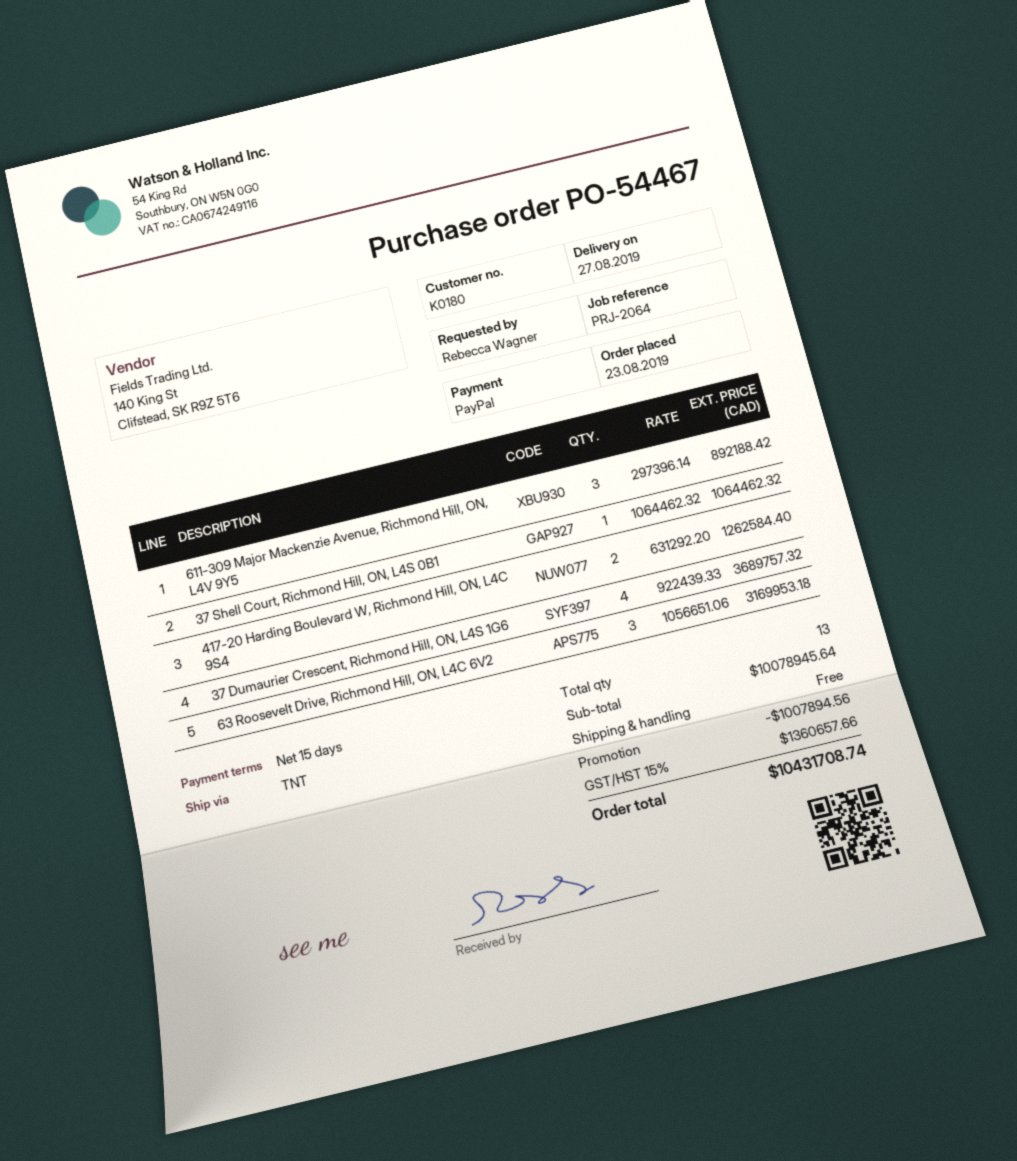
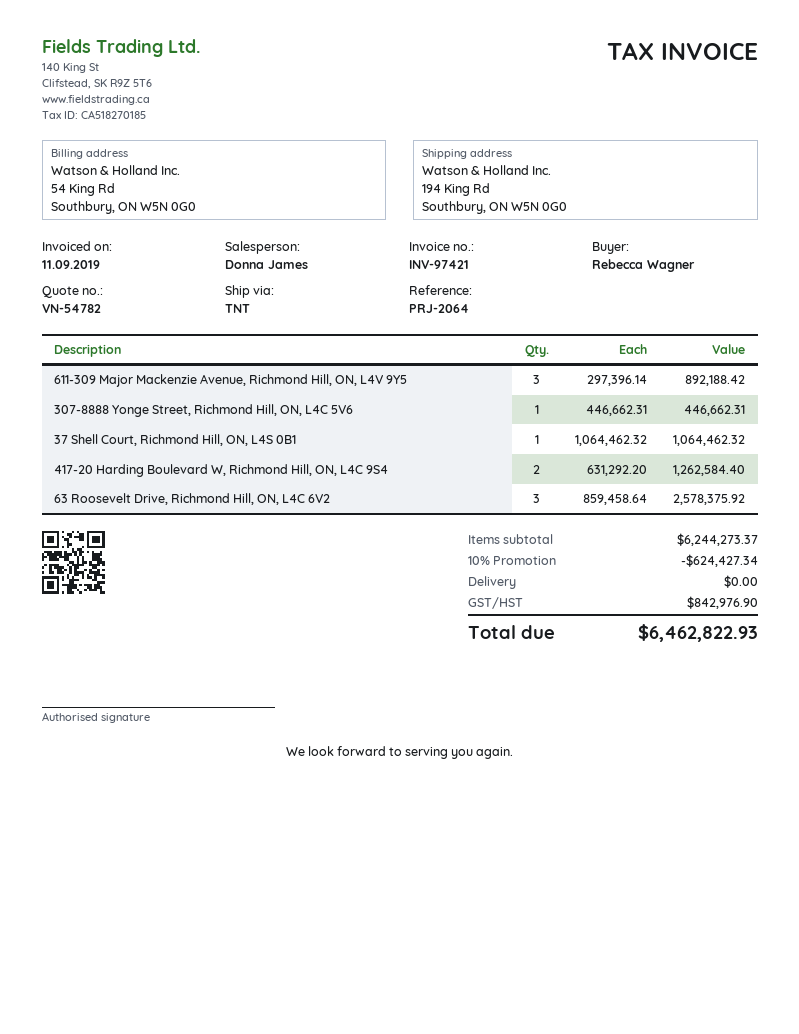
37 Dumaurier Crescent, Richmond Hill, ON, L4S 1G6: 4 x 922439.33 = 3689757.32 -> none
63 Roosevelt Drive, Richmond Hill, ON, L4C 6V2: 3 x 1056651.06 = 3169953.18 -> 3 x 859458.64 = 2578375.92
307-8888 Yonge Street, Richmond Hill, ON, L4C 5V6: none -> 1 x 446662.31 = 446662.31
subtotal: 10078945.64 -> 6244273.37
discount: 1007894.56 -> 624427.34
tax: 1360657.66 -> 842976.90
total: 10431708.74 -> 6462822.93

